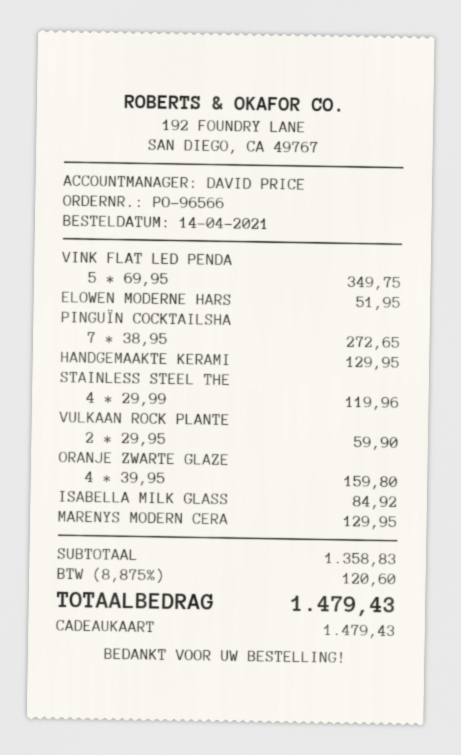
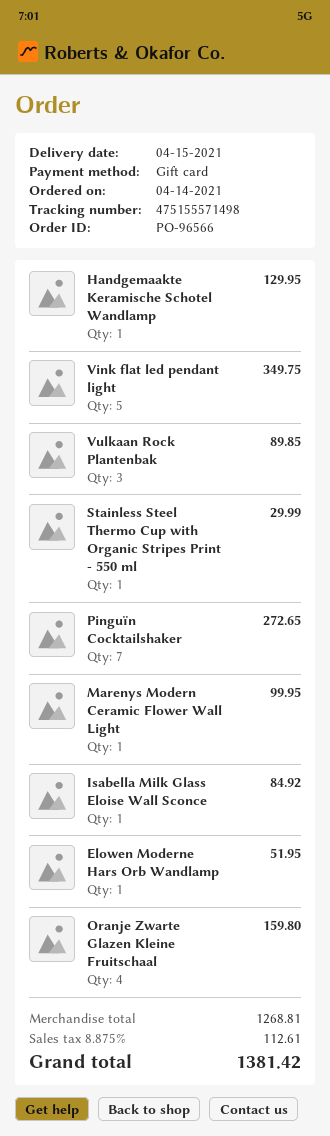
STAINLESS STEEL THE: 4 for 119.96 -> 1 for 29.99
VULKAAN ROCK PLANTE: 2 for 59.90 -> 3 for 89.85
MARENYS MODERN CERA: 1 for 129.95 -> 1 for 99.95
subtotal: 1358.83 -> 1268.81
tax: 8.875% = 120.60 -> 8.875% = 112.61
total: 1479.43 -> 1381.42

